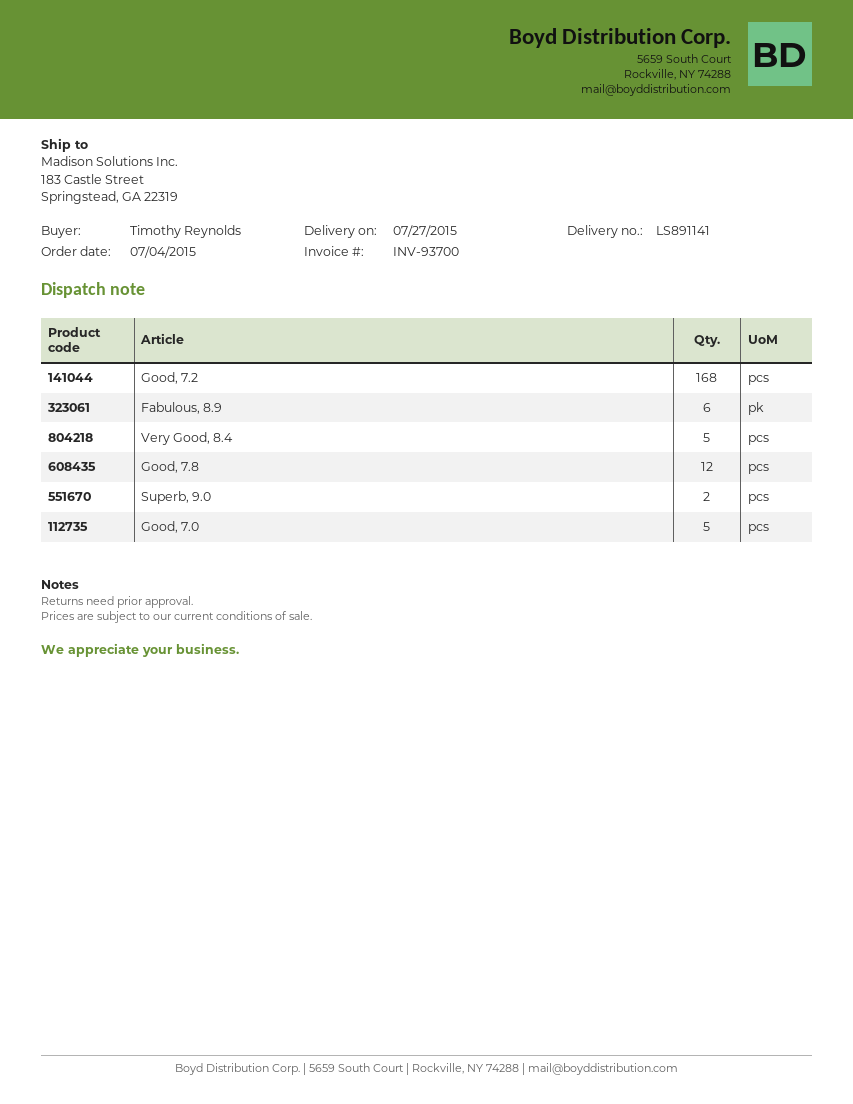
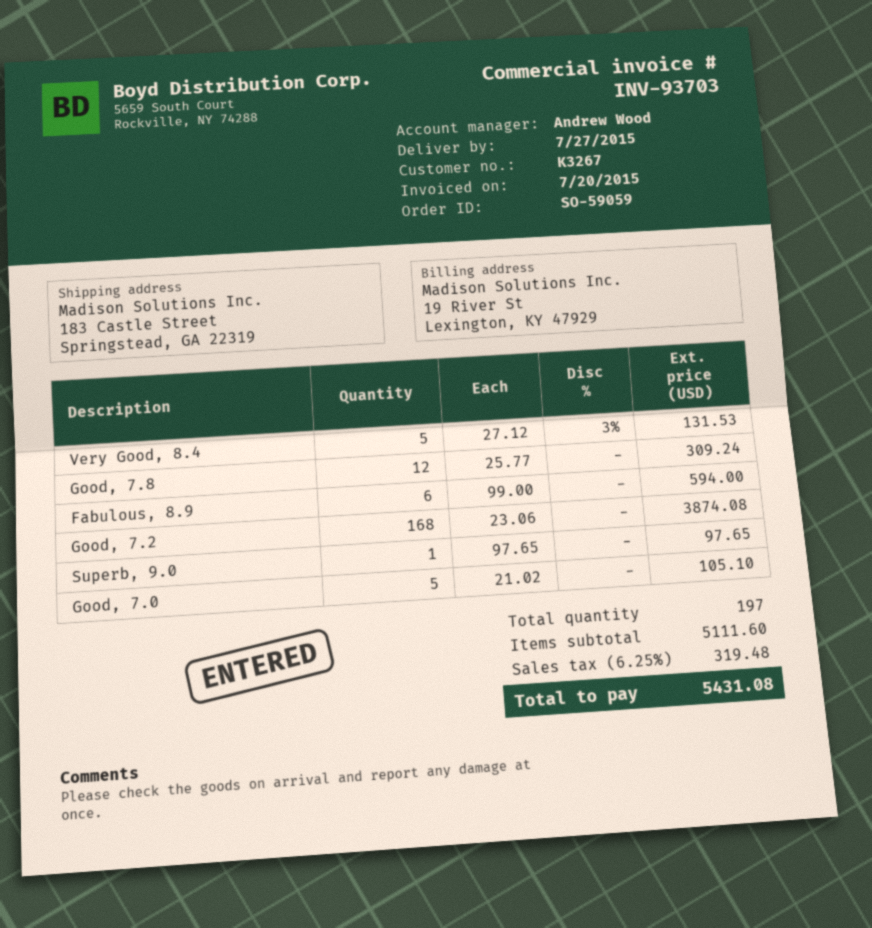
invoice number: INV-93700 -> INV-93703
Superb, 9.0: 2 -> 1

